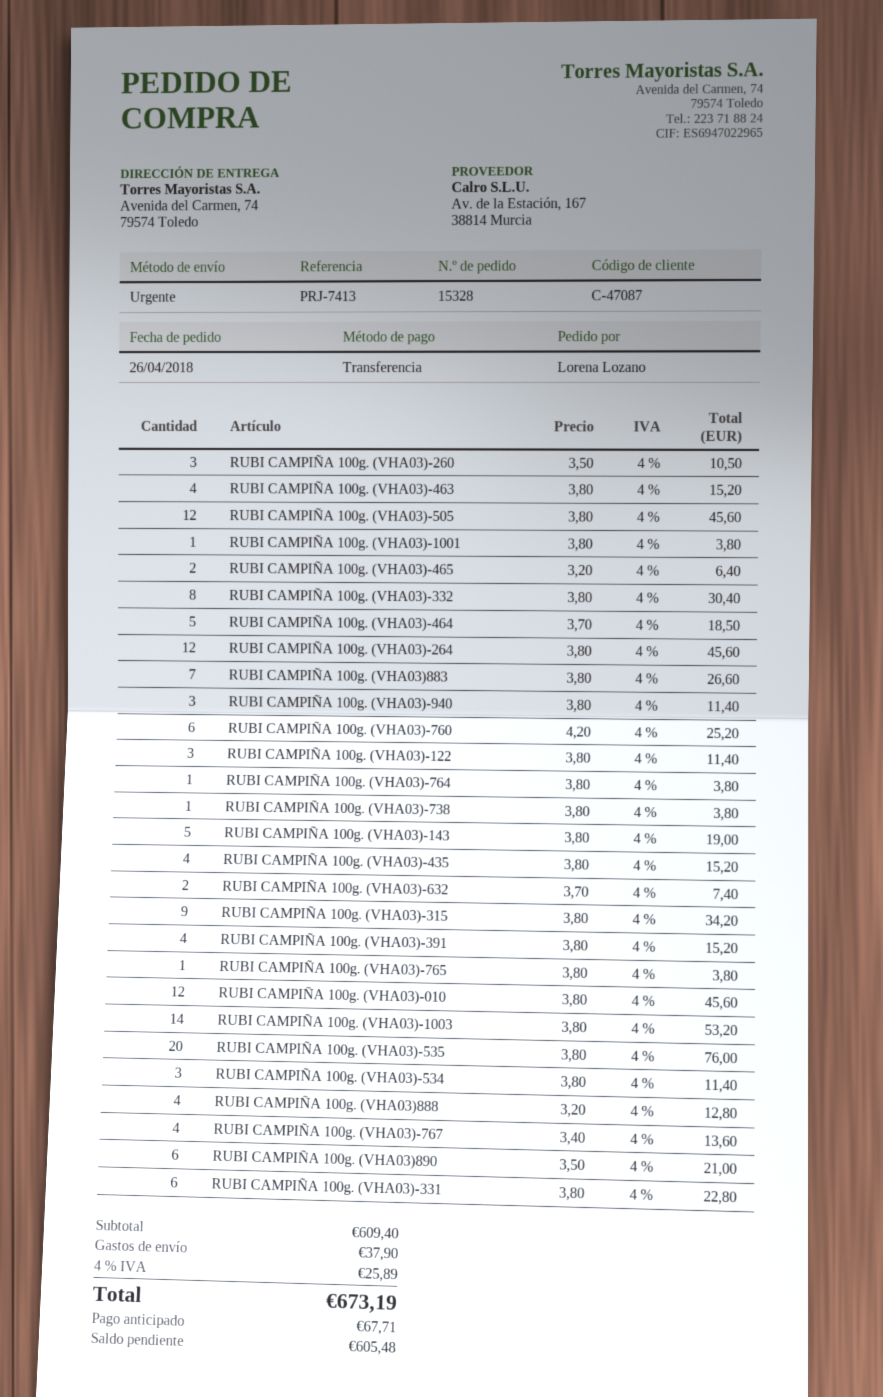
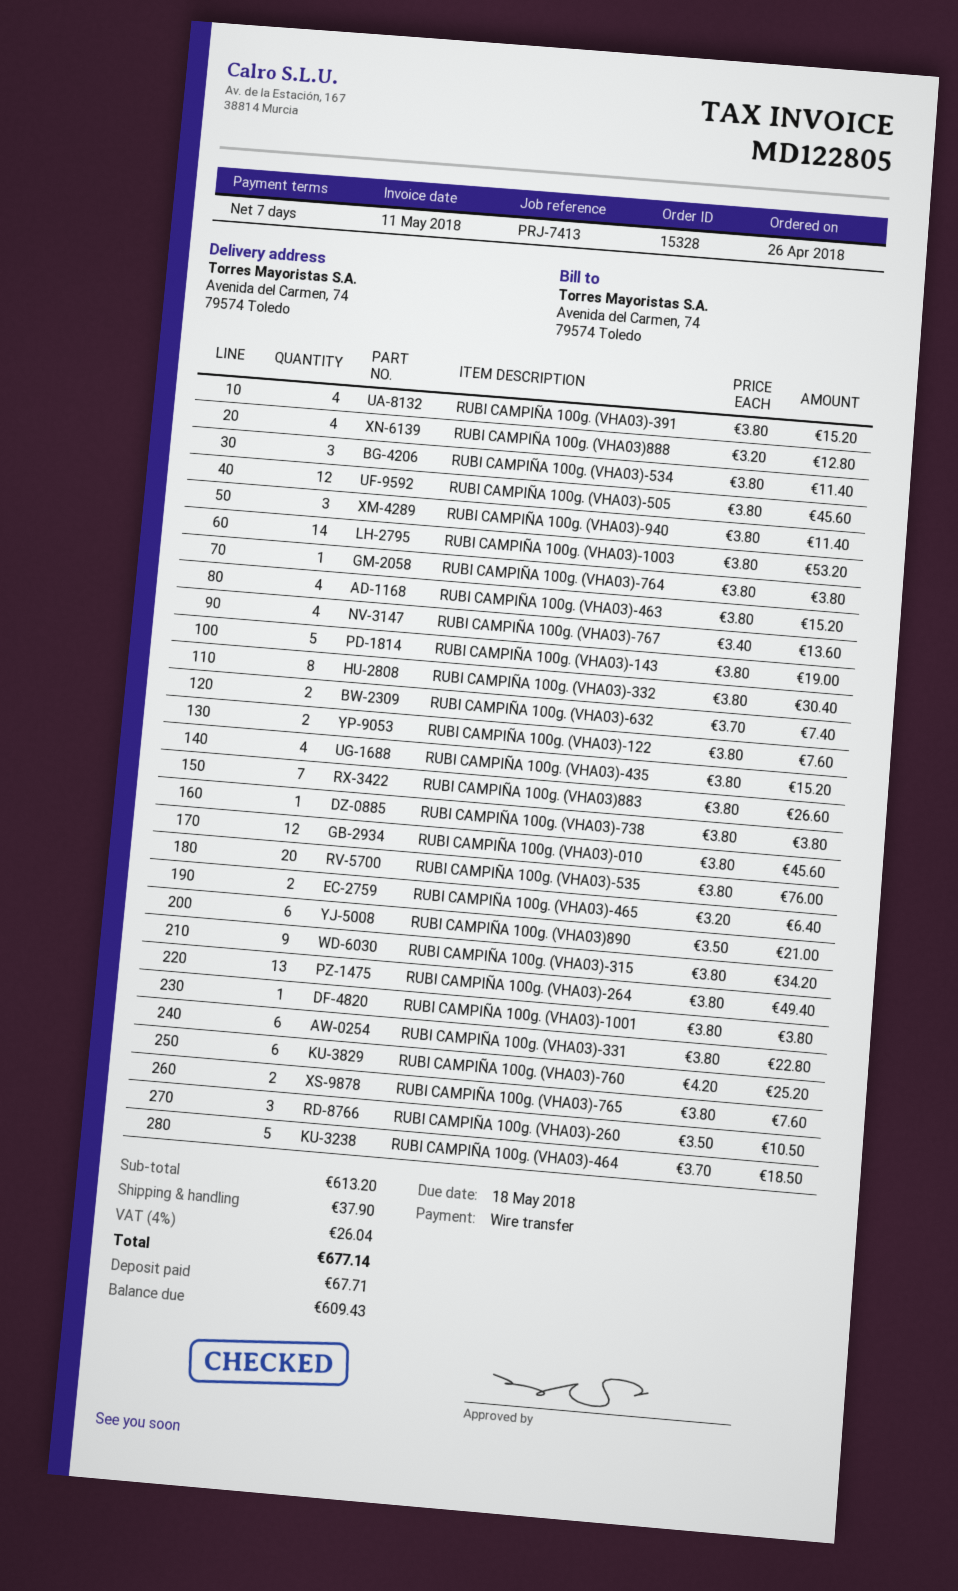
RUBI CAMPIÑA 100g. (VHA03)-264: 12 x 3.80 = 45.60 -> 13 x 3.80 = 49.40
RUBI CAMPIÑA 100g. (VHA03)-122: 3 x 3.80 = 11.40 -> 2 x 3.80 = 7.60
RUBI CAMPIÑA 100g. (VHA03)-765: 1 x 3.80 = 3.80 -> 2 x 3.80 = 7.60
subtotal: 609.40 -> 613.20
tax: 4% = 25.89 -> 4% = 26.04
total: 673.19 -> 677.14
balance: 605.48 -> 609.43

